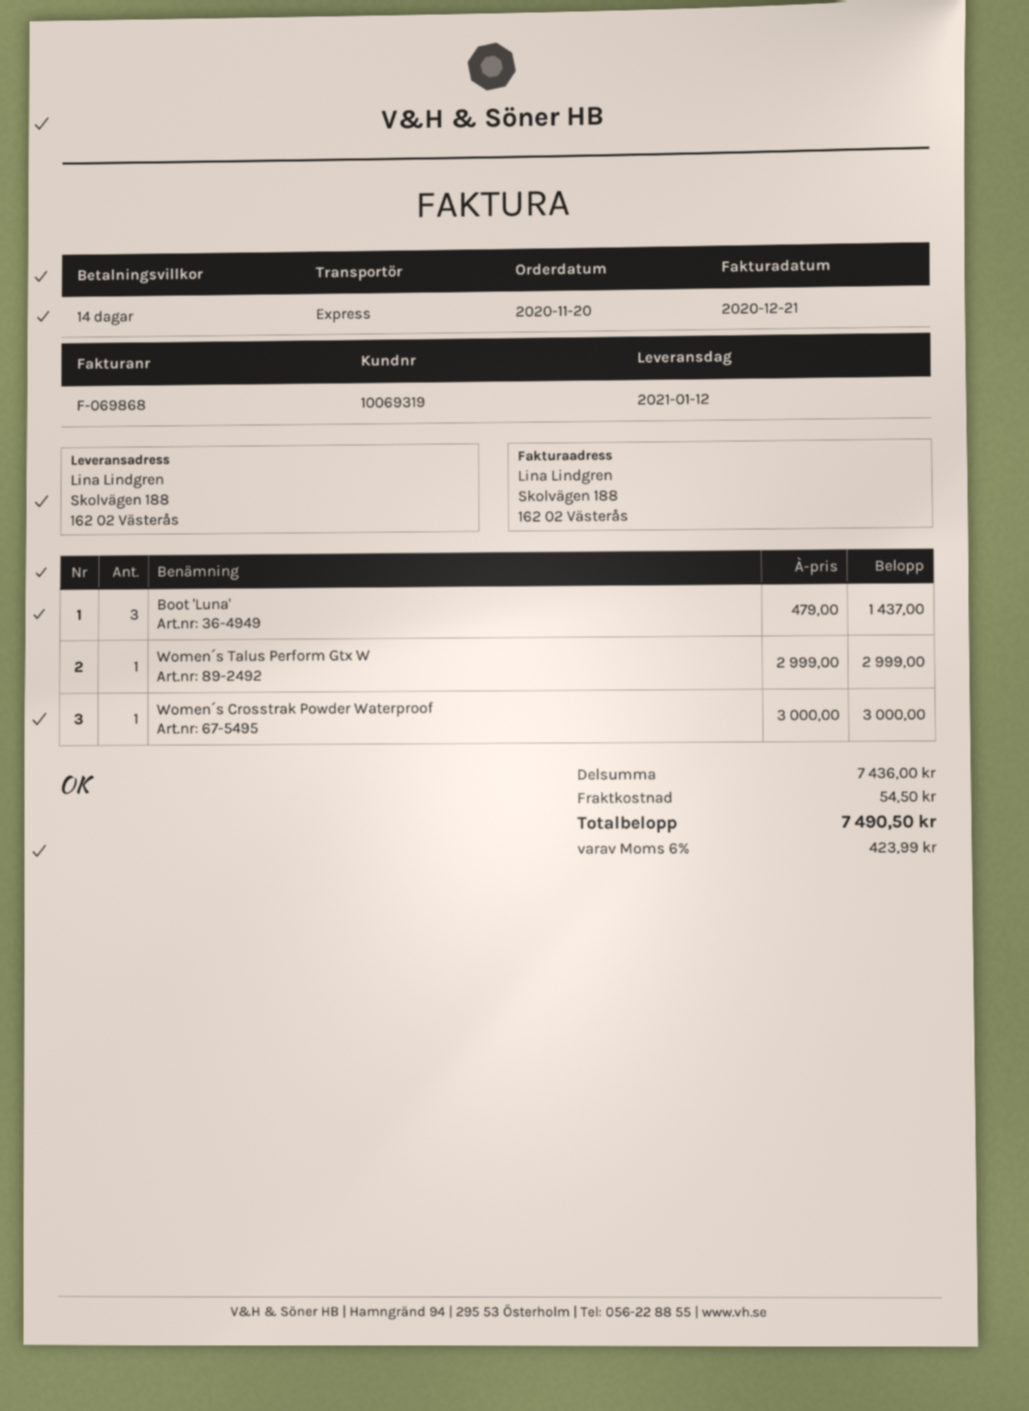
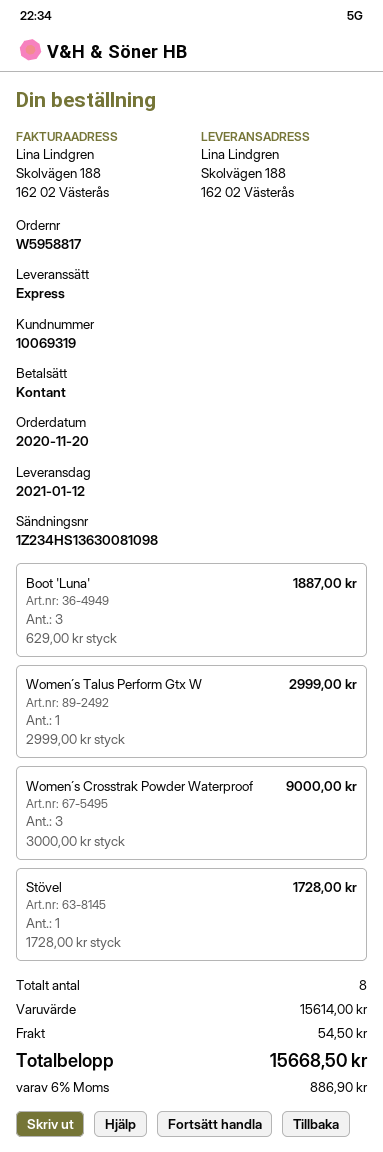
Boot 'Luna': 3 x 479.00 = 1437.00 -> 3 x 629.00 = 1887.00
Women´s Crosstrak Powder Waterproof: 1 x 3000.00 = 3000.00 -> 3 x 3000.00 = 9000.00
Stövel: none -> 1 x 1728.00 = 1728.00
subtotal: 7436.00 -> 15614.00
tax: 6% = 423.99 -> 6% = 886.90
total: 7490.50 -> 15668.50

